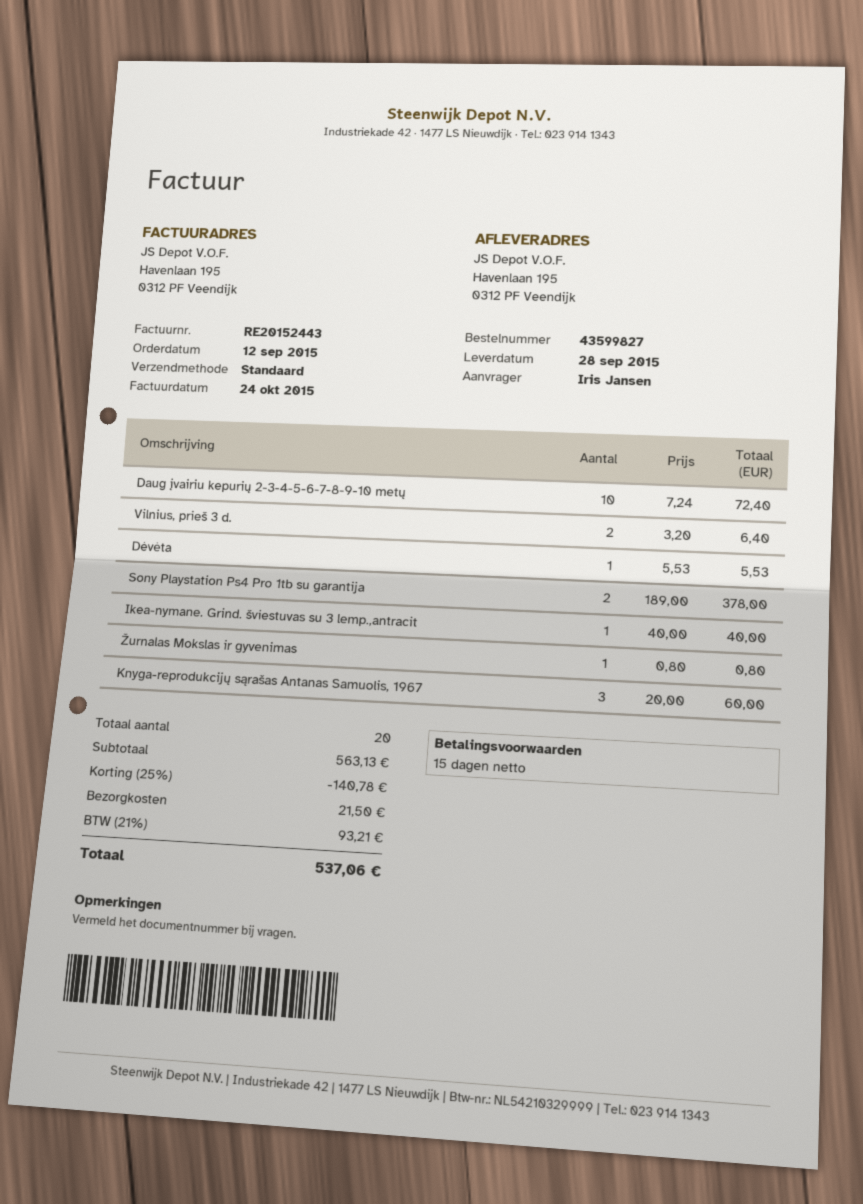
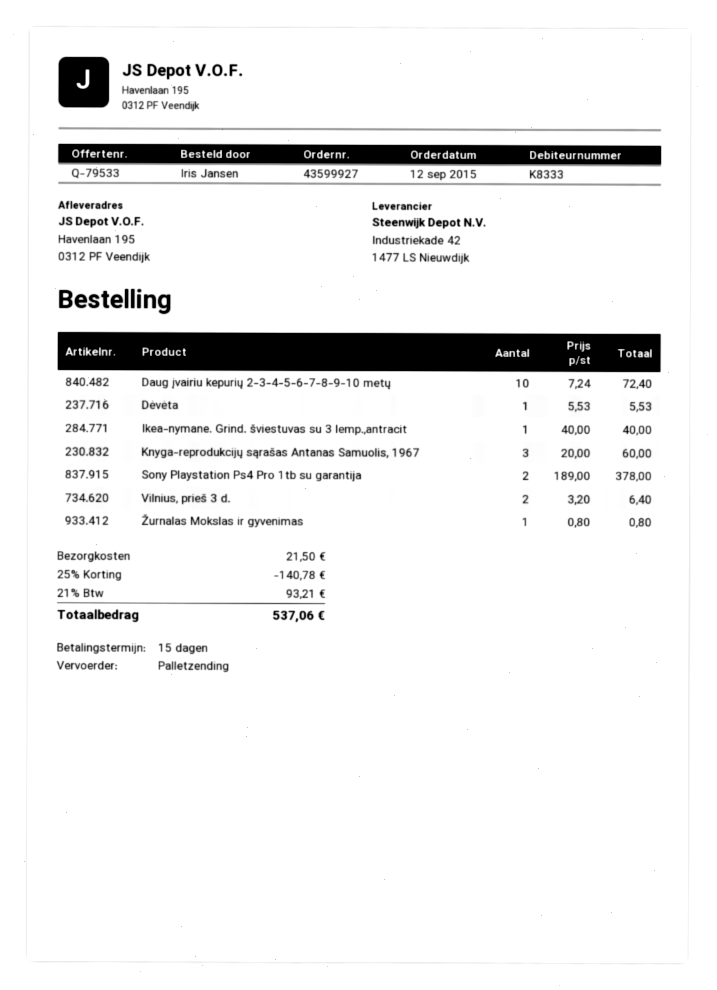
order number: 43599827 -> 43599927
shipping method: standard -> pallet freight

